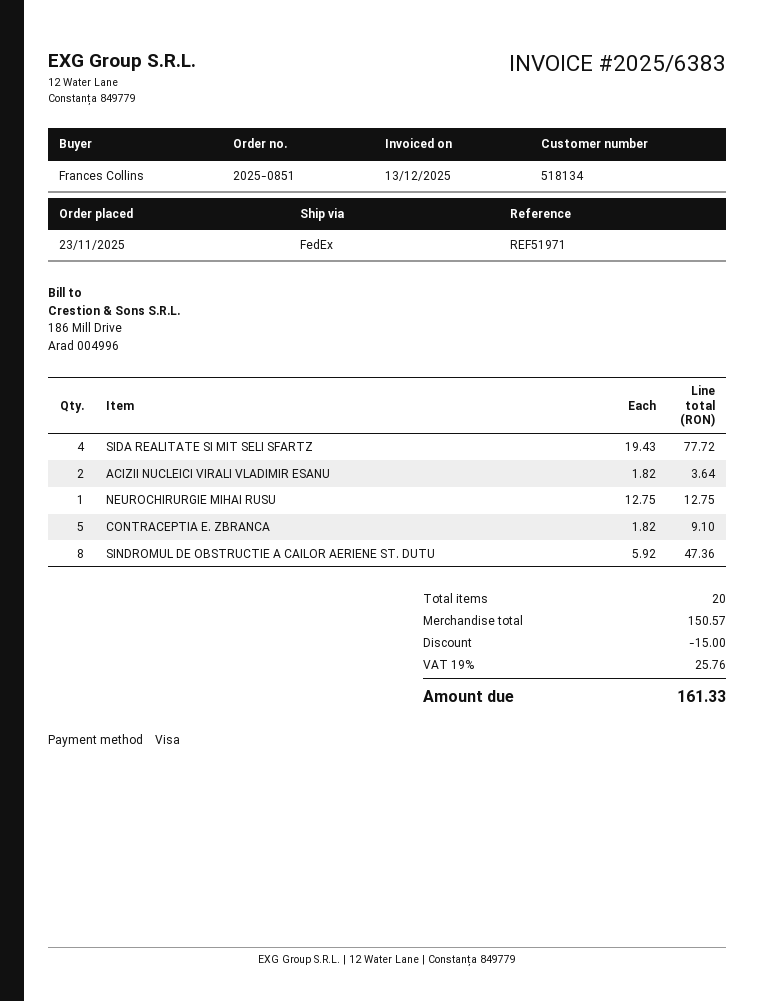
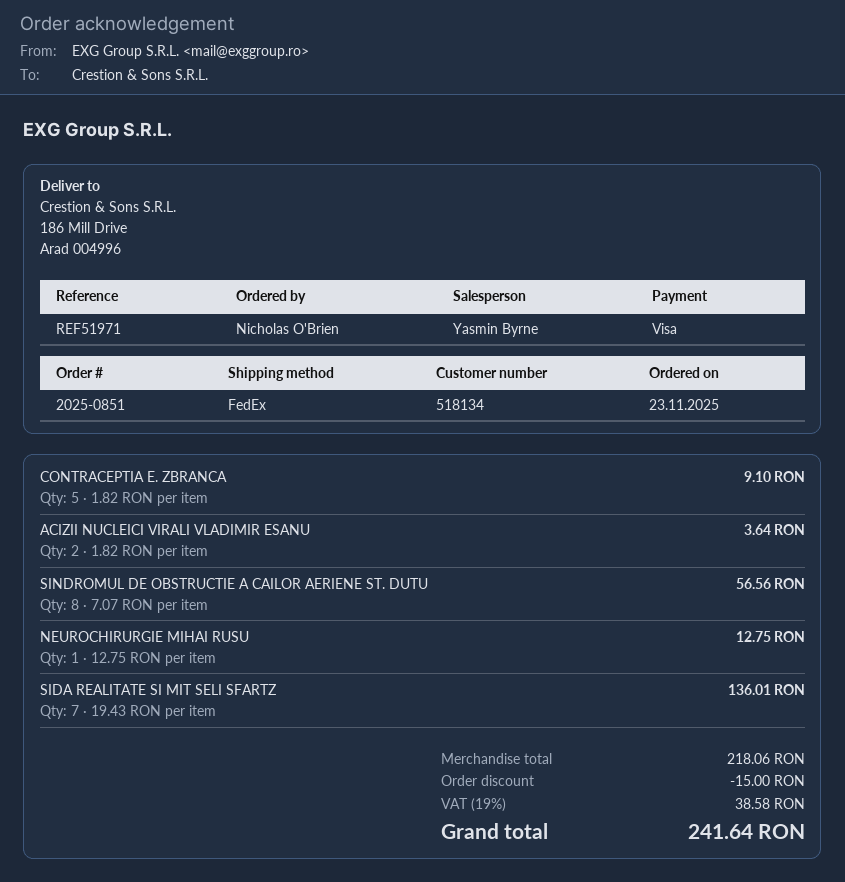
ordered by: Frances Collins -> Nicholas O'Brien
SIDA REALITATE SI MIT SELI SFARTZ: 4 x 19.43 = 77.72 -> 7 x 19.43 = 136.01
SINDROMUL DE OBSTRUCTIE A CAILOR AERIENE ST. DUTU: 8 x 5.92 = 47.36 -> 8 x 7.07 = 56.56
subtotal: 150.57 -> 218.06
tax: 19% = 25.76 -> 19% = 38.58
total: 161.33 -> 241.64

